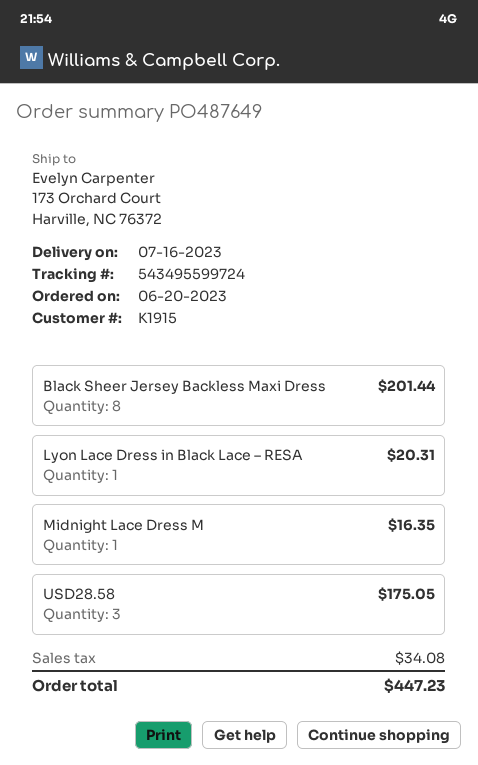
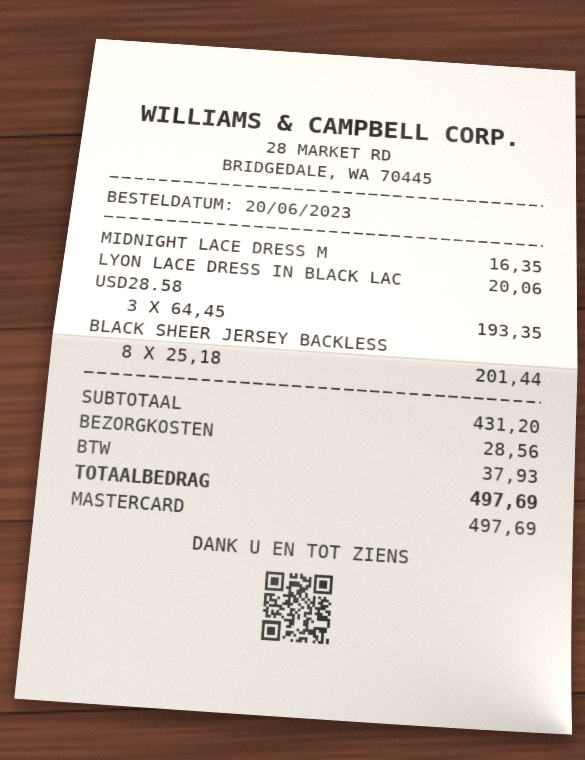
Lyon Lace Dress in Black Lace – RESA: 1 for 20.31 -> 1 for 20.06
USD28.58: 3 for 175.05 -> 3 for 193.35
shipping: none -> 28.56
tax: 34.08 -> 37.93
total: 447.23 -> 497.69

